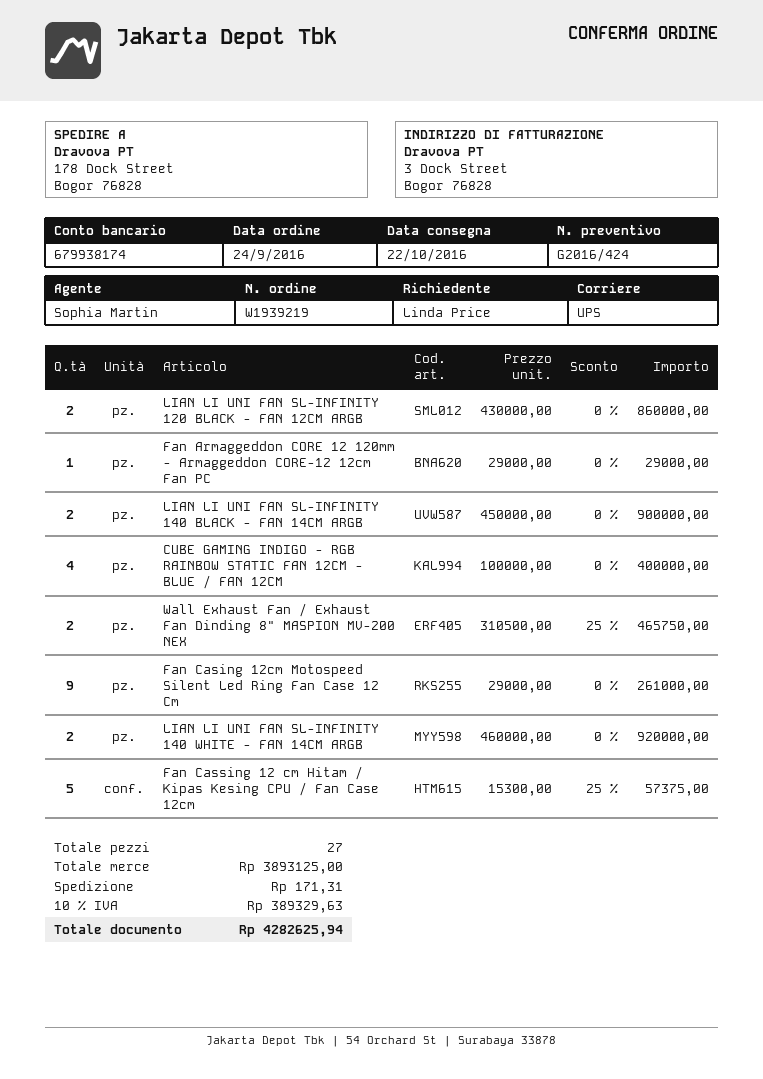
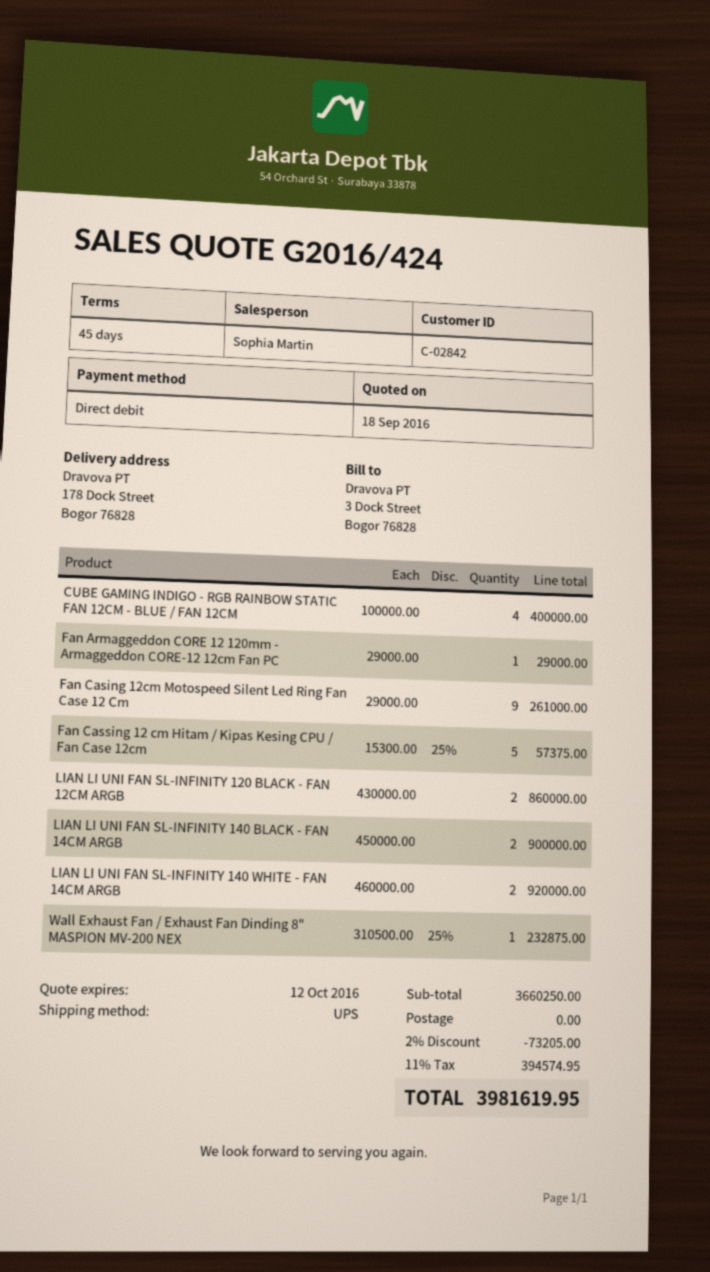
Wall Exhaust Fan / Exhaust Fan Dinding 8" MASPION MV-200 NEX: 2 x 310500.00 - 25% = 465750.00 -> 1 x 310500.00 - 25% = 232875.00
subtotal: 3893125.00 -> 3660250.00
discount: none -> 2% = 73205.00
shipping: 171.31 -> 0.00
tax: 10% = 389329.63 -> 11% = 394574.95
total: 4282625.94 -> 3981619.95

